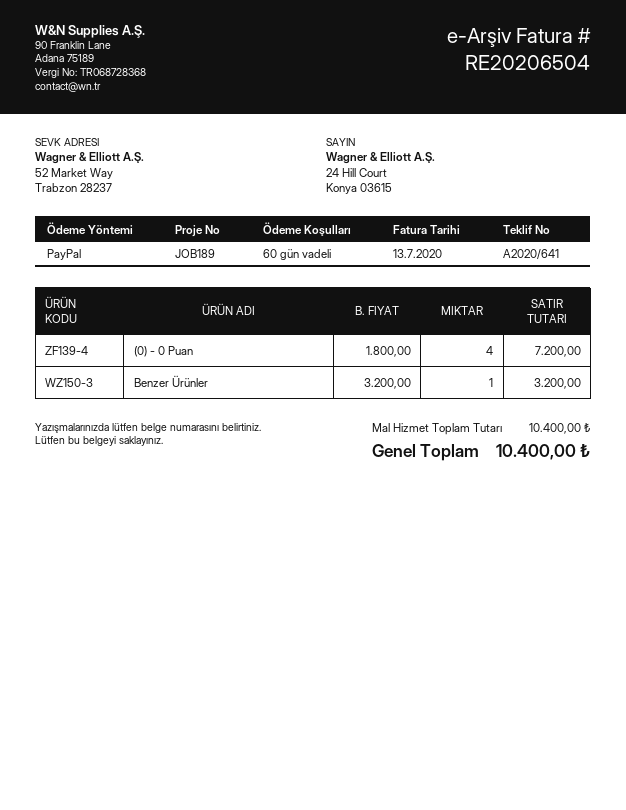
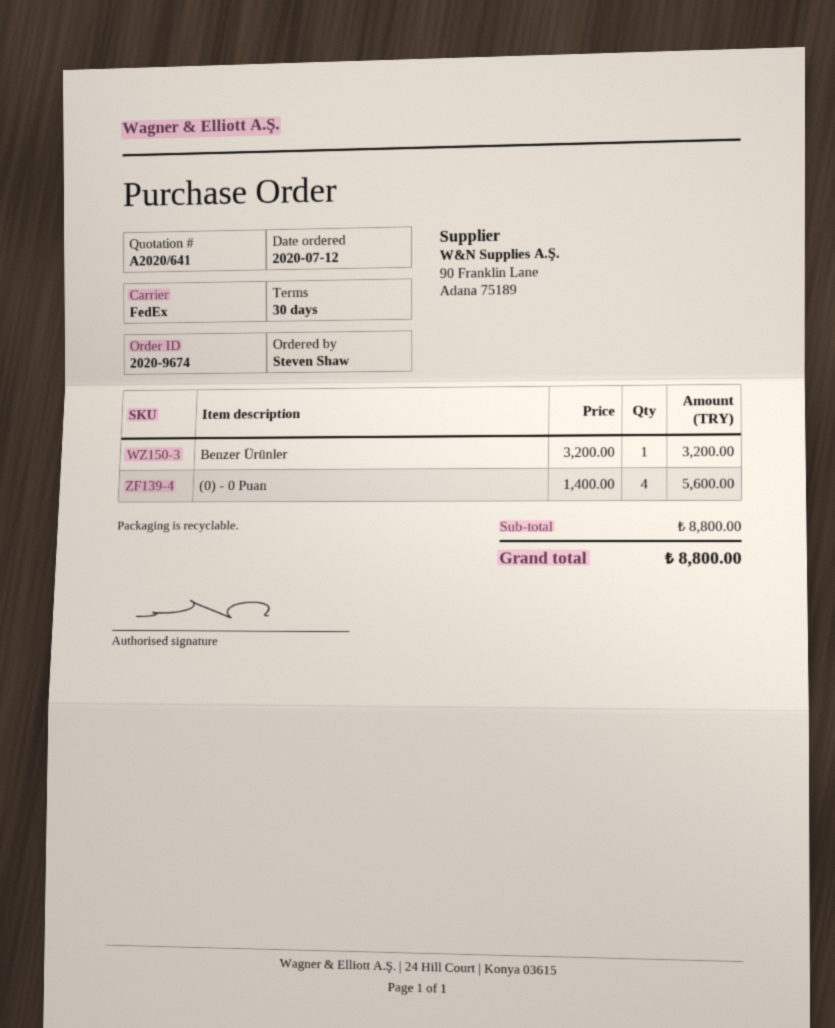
payment terms: 60 days -> 30 days
(0) - 0 Puan: 4 x 1800.00 = 7200.00 -> 4 x 1400.00 = 5600.00
subtotal: 10400.00 -> 8800.00
total: 10400.00 -> 8800.00

